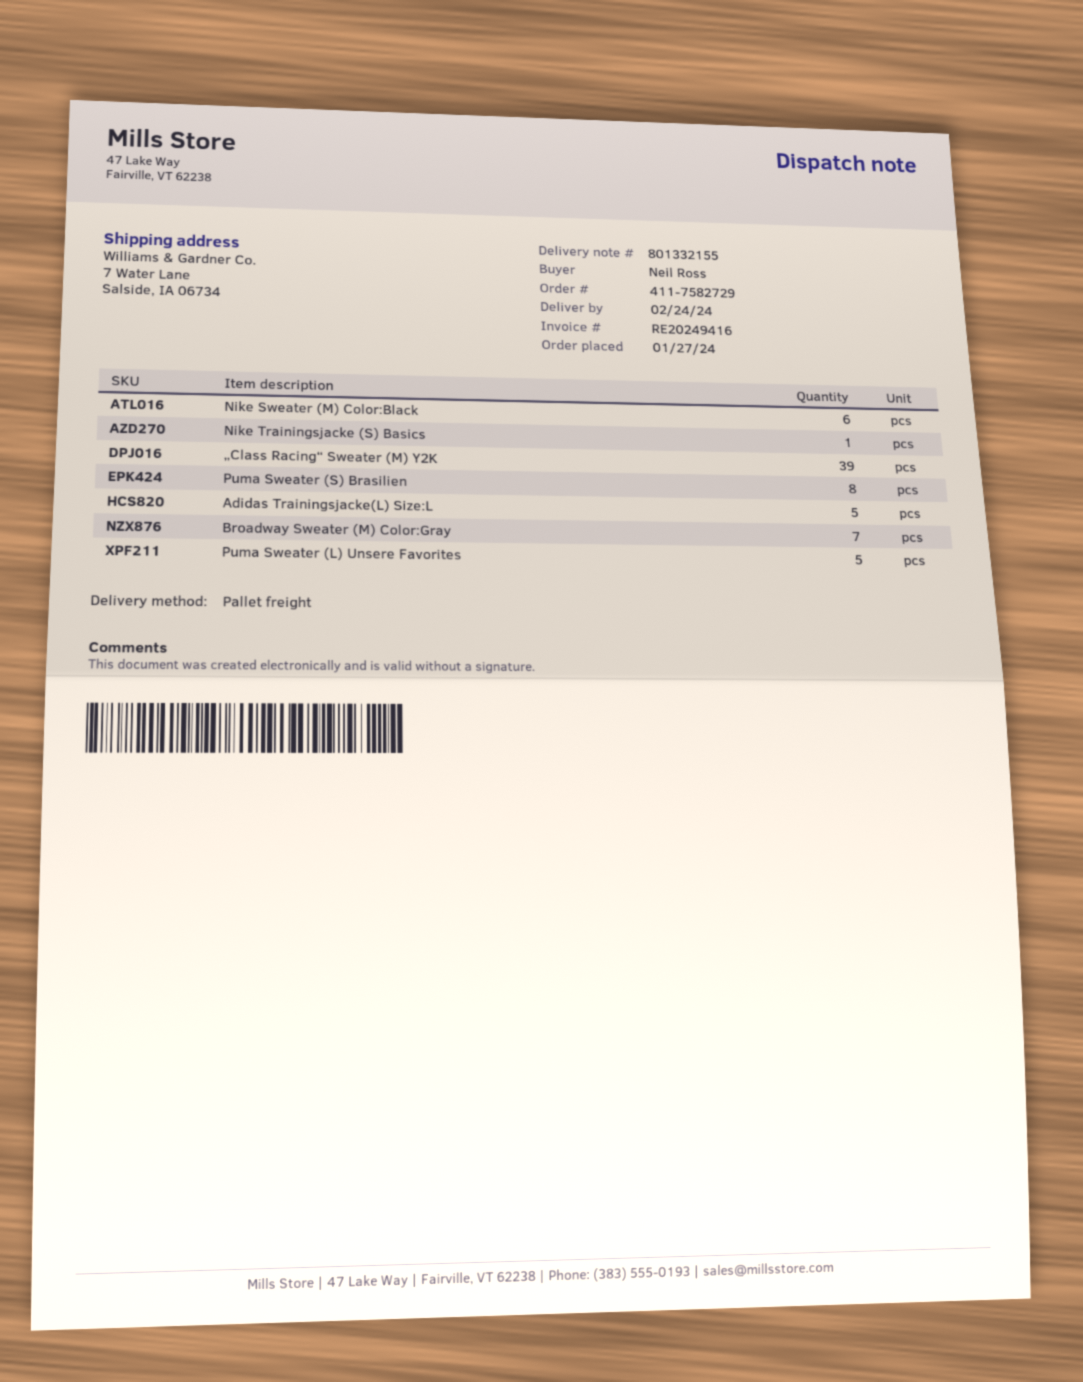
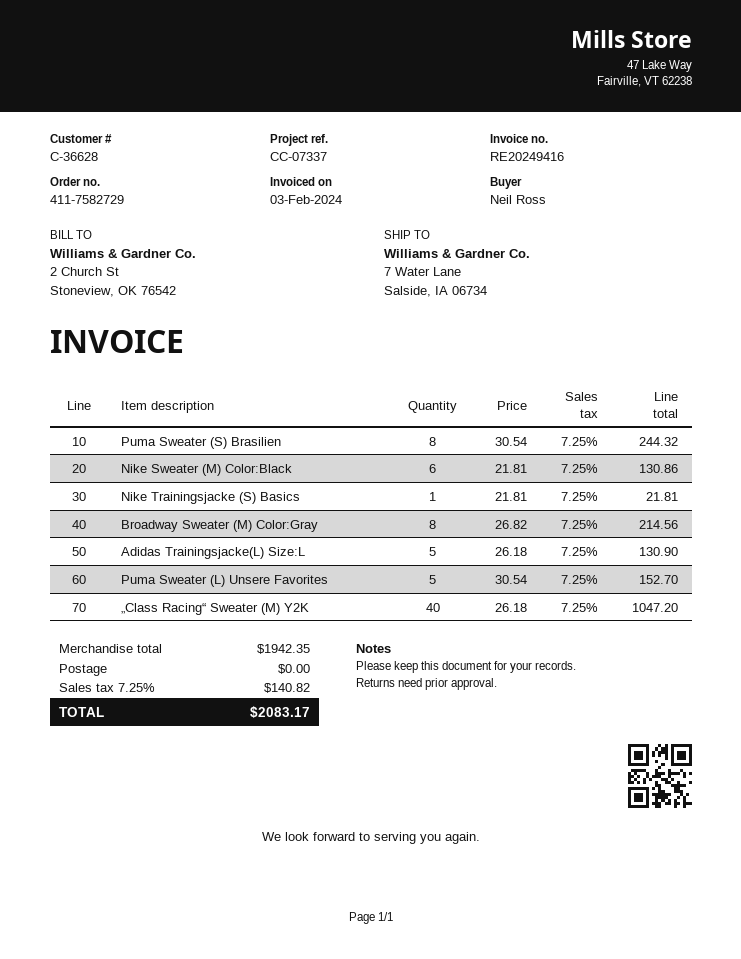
„Class Racing“ Sweater (M) Y2K: 39 -> 40
Broadway Sweater (M) Color:Gray: 7 -> 8

